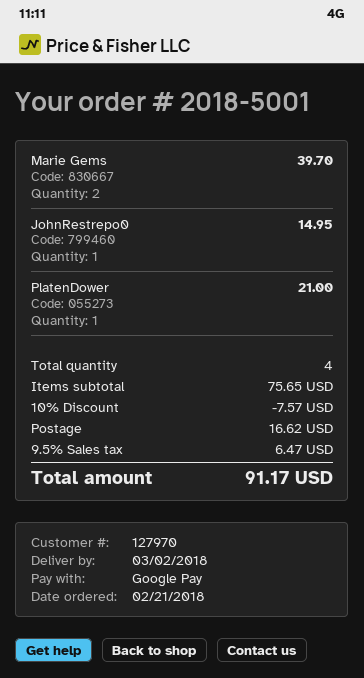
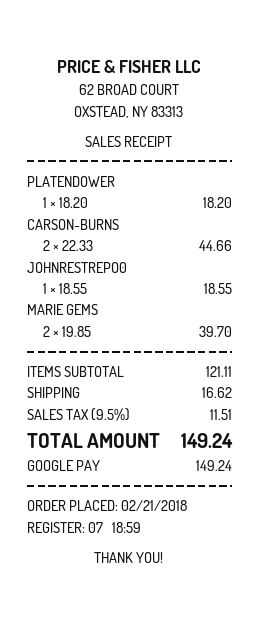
JohnRestrepo0: 1 for 14.95 -> 1 for 18.55
PlatenDower: 1 for 21.00 -> 1 for 18.20
CARSON-BURNS: none -> 2 for 44.66
subtotal: 75.65 -> 121.11
discount: 10% = 7.57 -> none
tax: 9.5% = 6.47 -> 9.5% = 11.51
total: 91.17 -> 149.24

